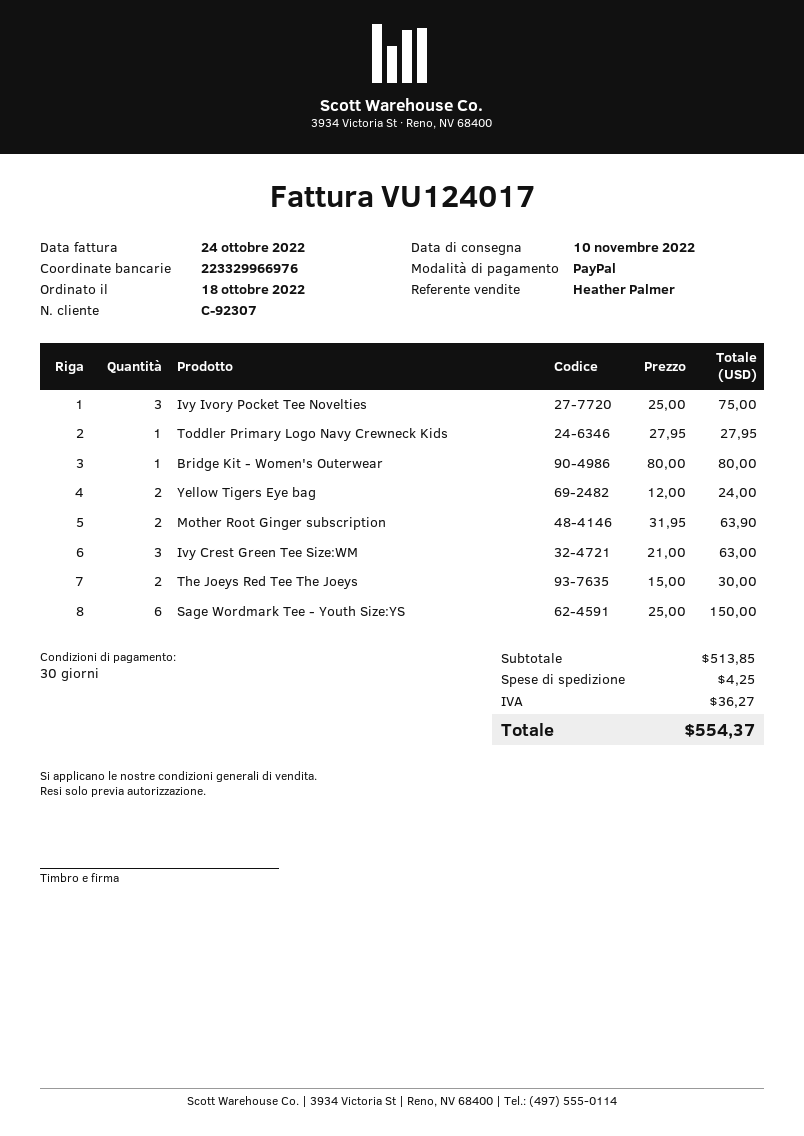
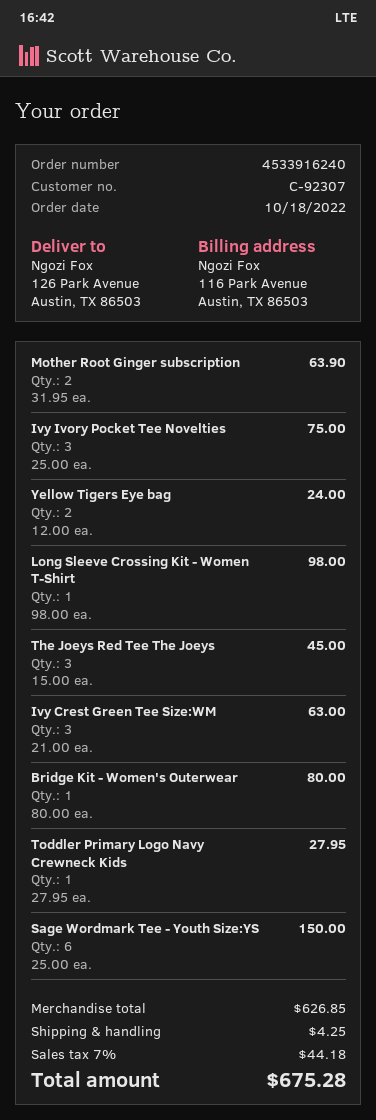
The Joeys Red Tee The Joeys: 2 x 15.00 = 30.00 -> 3 x 15.00 = 45.00
Long Sleeve Crossing Kit - Women T-Shirt: none -> 1 x 98.00 = 98.00
subtotal: 513.85 -> 626.85
tax: 36.27 -> 44.18
total: 554.37 -> 675.28

